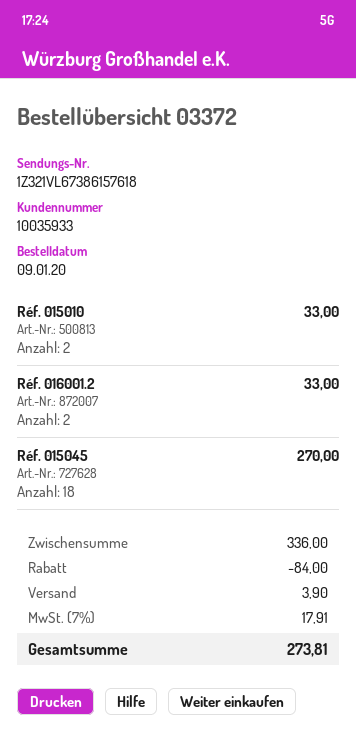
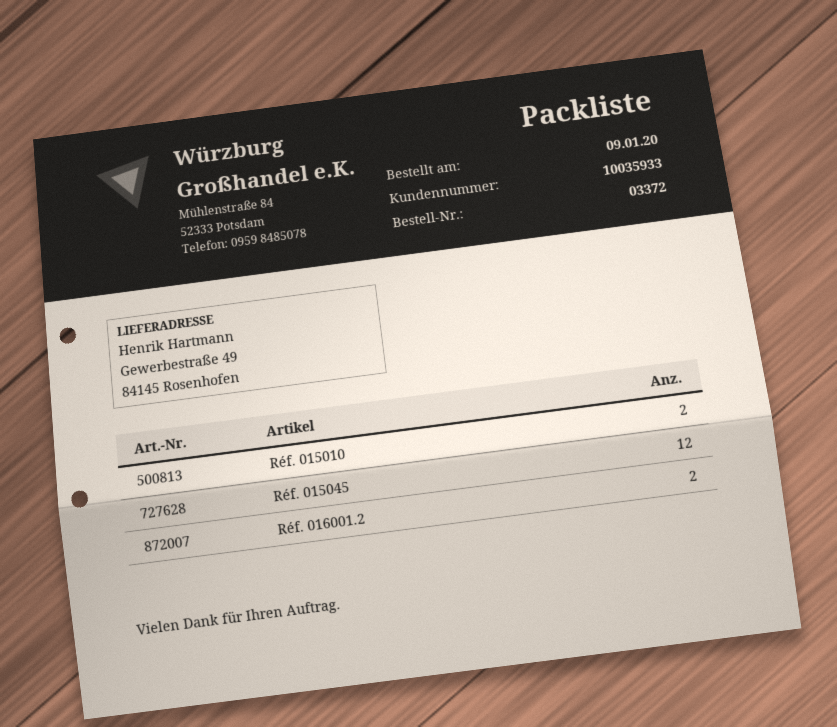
Réf. 015045: 18 -> 12

